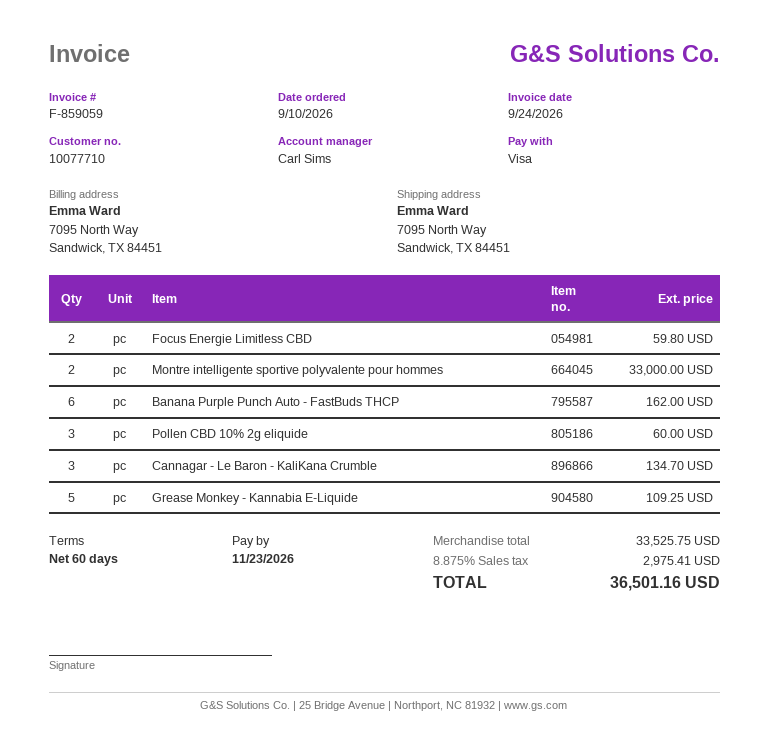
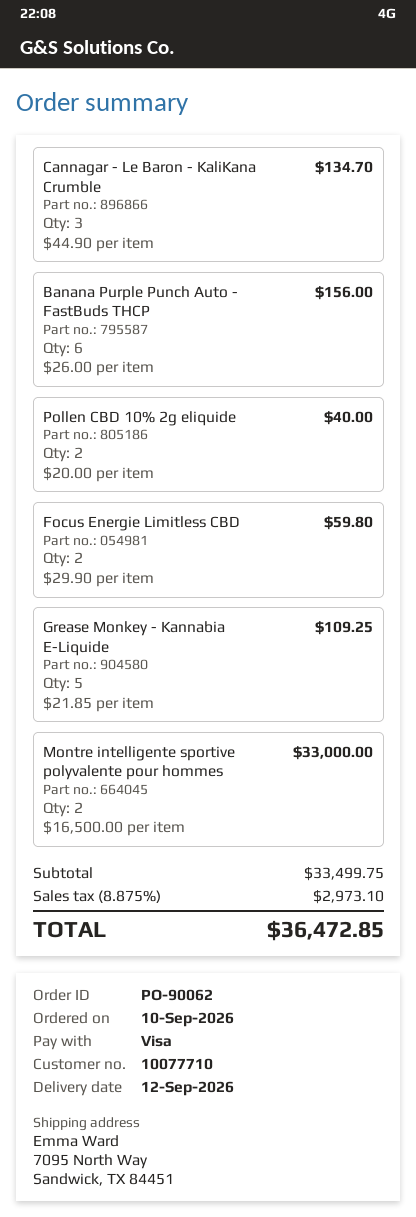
Banana Purple Punch Auto - FastBuds THCP: 6 for 162.00 -> 6 for 156.00
Pollen CBD 10% 2g eliquide: 3 for 60.00 -> 2 for 40.00
subtotal: 33525.75 -> 33499.75
tax: 8.875% = 2975.41 -> 8.875% = 2973.10
total: 36501.16 -> 36472.85

